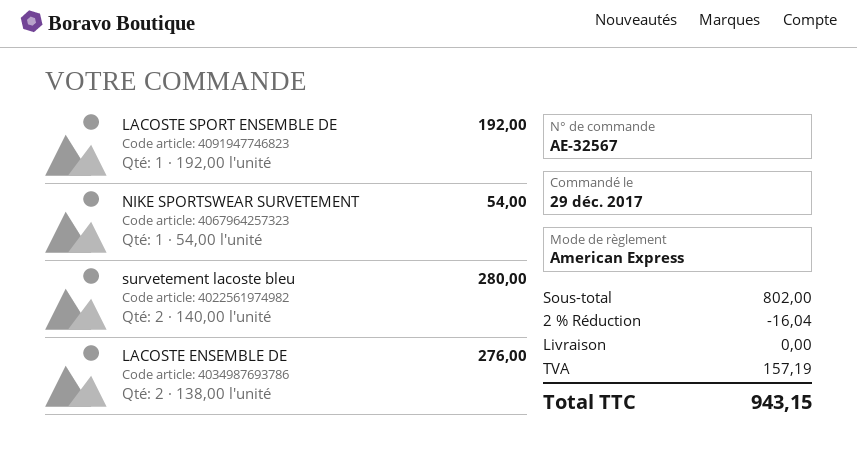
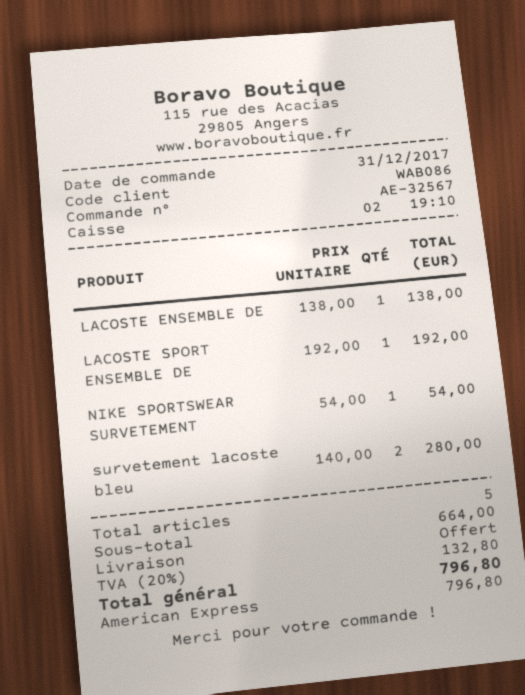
order date: 2017-12-29 -> 2017-12-31
LACOSTE ENSEMBLE DE: 2 x 138.00 = 276.00 -> 1 x 138.00 = 138.00
subtotal: 802.00 -> 664.00
discount: 2% = 16.04 -> none
tax: 157.19 -> 132.80
total: 943.15 -> 796.80

